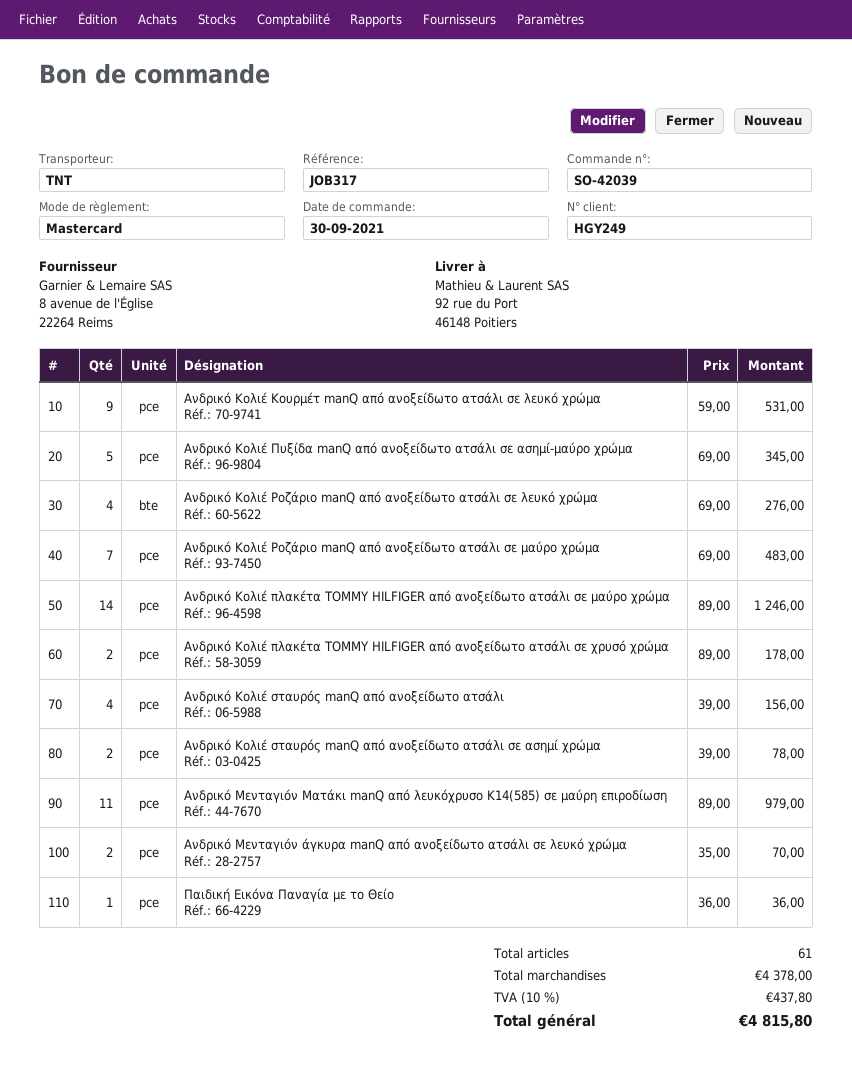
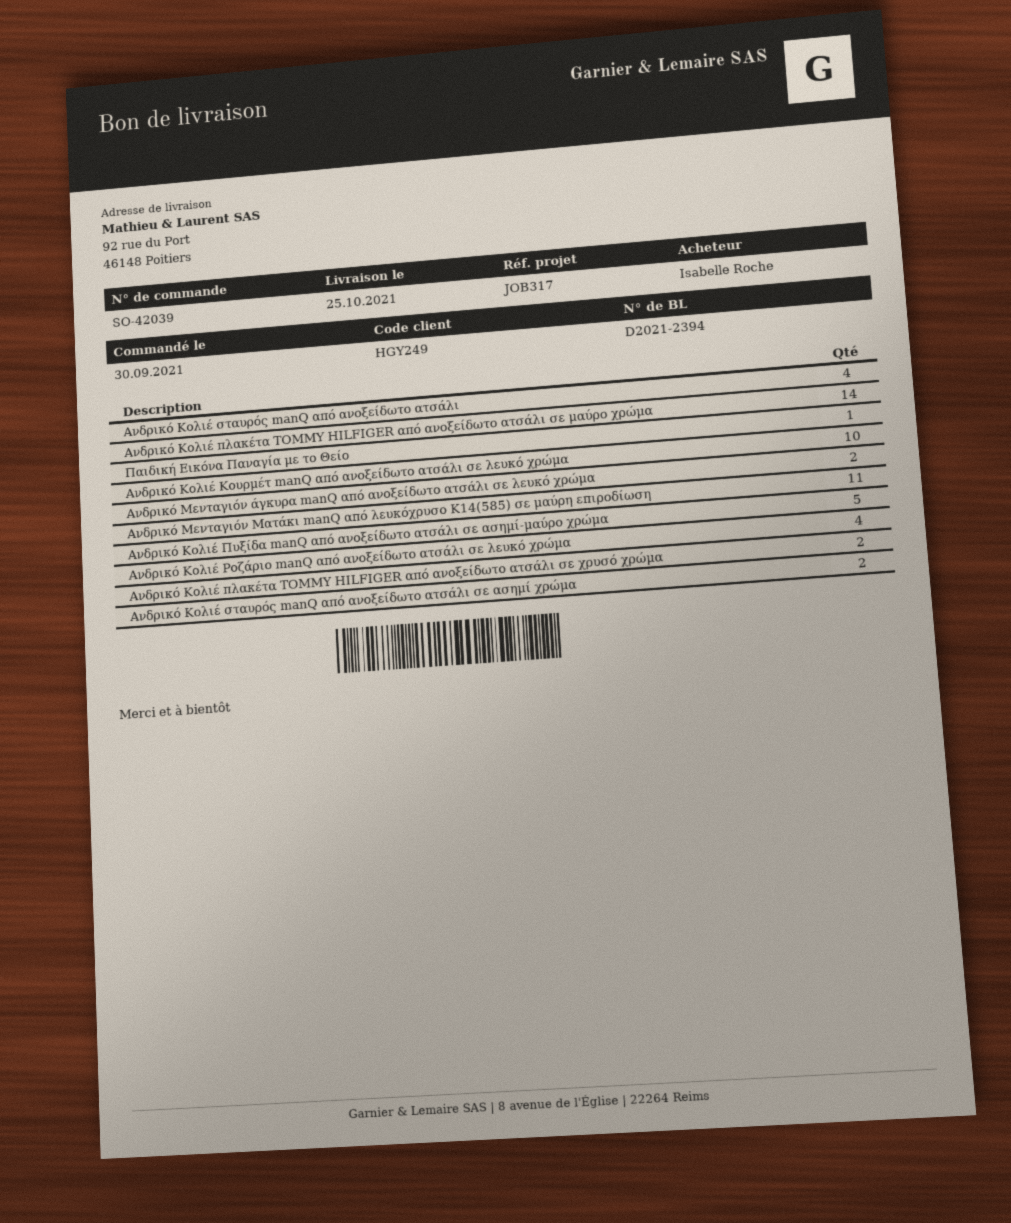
Ανδρικό Κολιέ Κουρμέτ manQ από ανοξείδωτο ατσάλι σε λευκό χρώμα: 9 -> 10
Ανδρικό Κολιέ Ροζάριο manQ από ανοξείδωτο ατσάλι σε μαύρο χρώμα: 7 -> none

